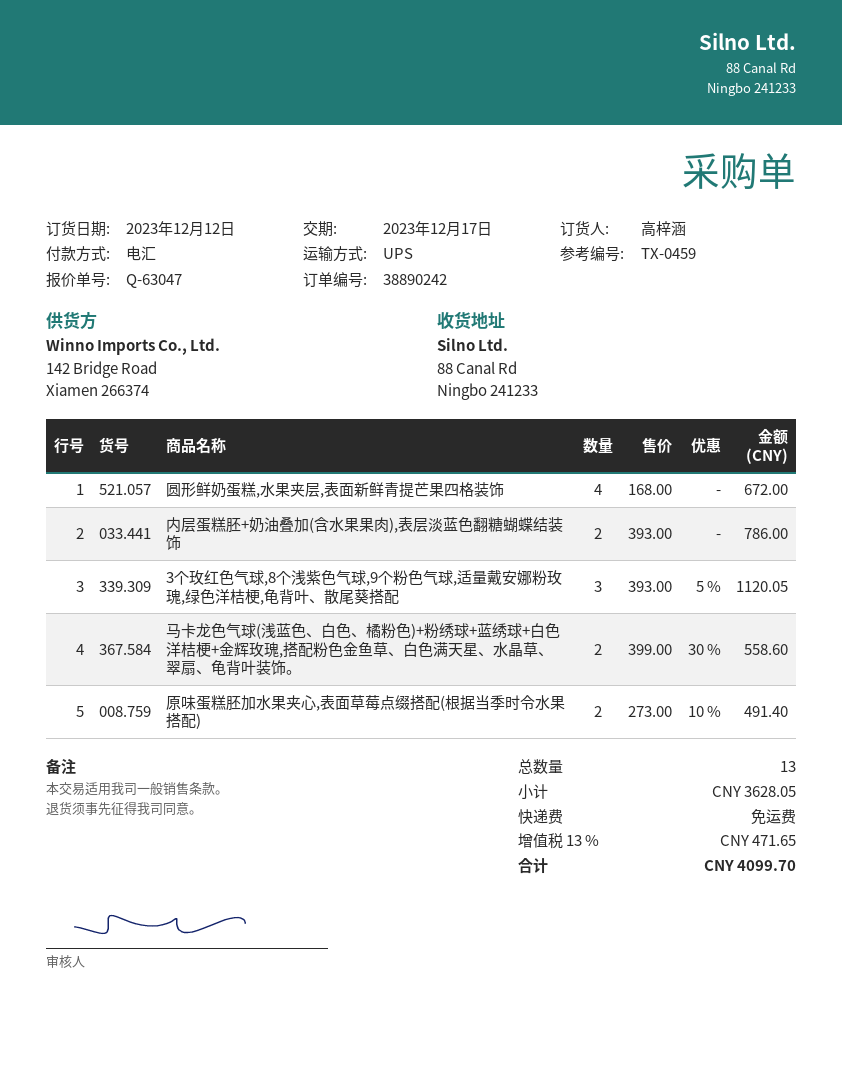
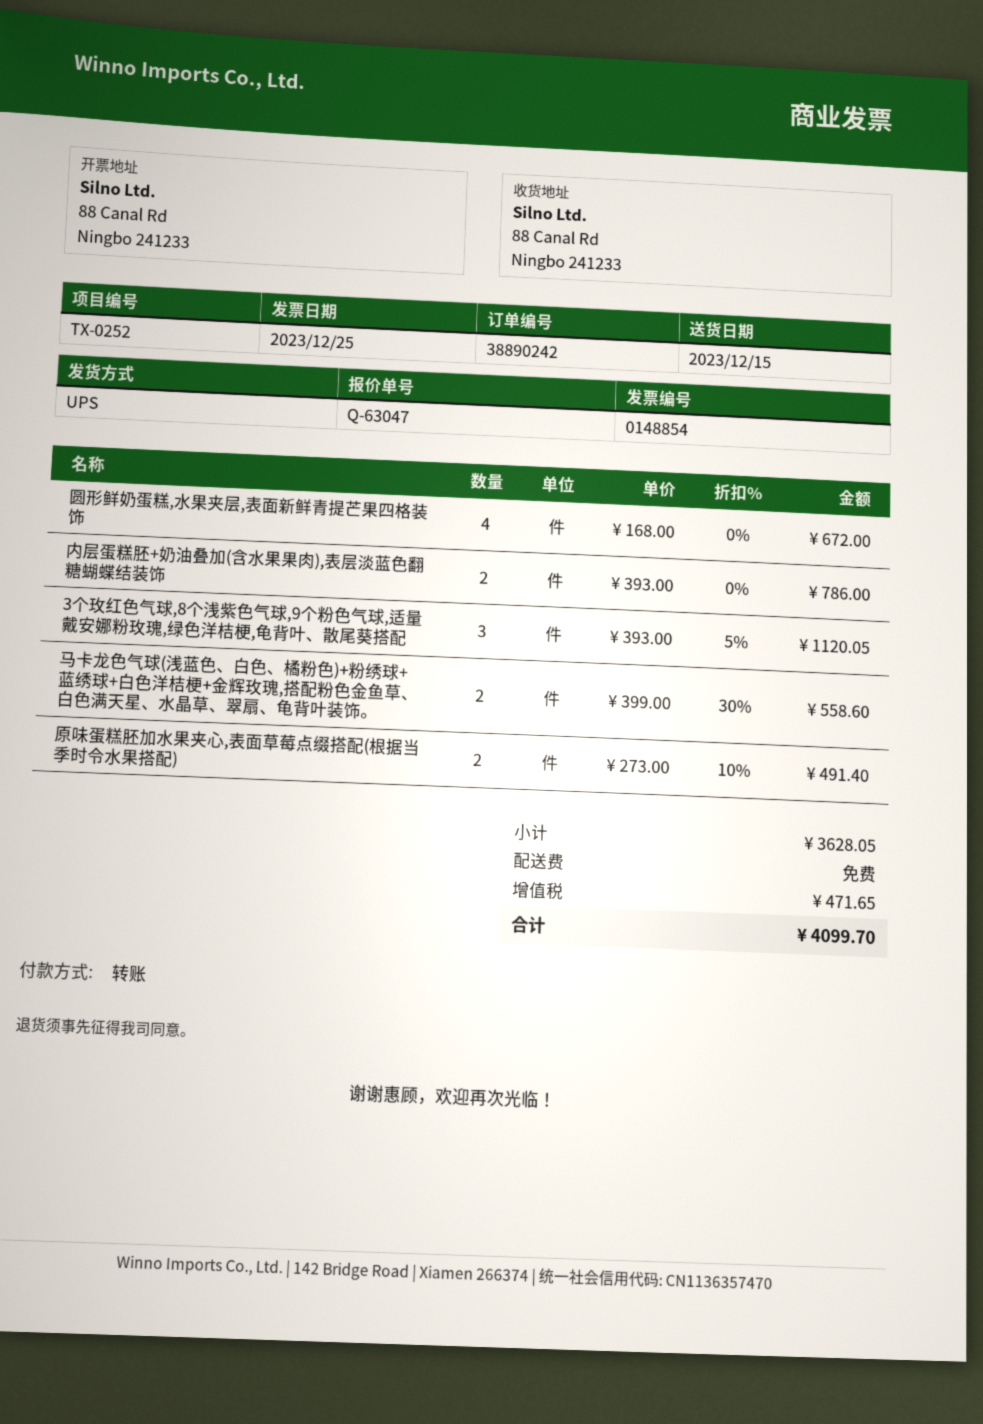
delivery date: 2023-12-17 -> 2023-12-15
reference: TX-0459 -> TX-0252

